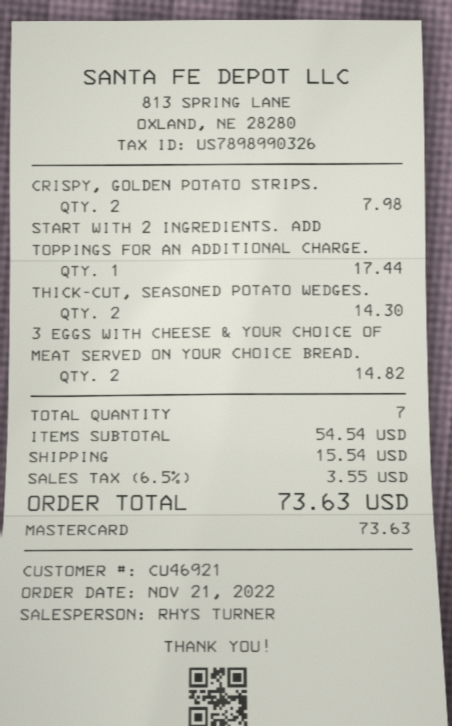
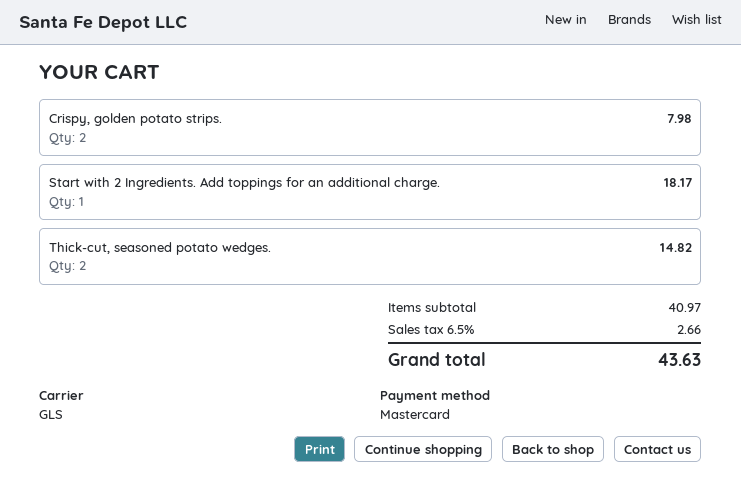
START WITH 2 INGREDIENTS. ADD TOPPINGS FOR AN ADDITIONAL CHARGE.: 1 for 17.44 -> 1 for 18.17
THICK-CUT, SEASONED POTATO WEDGES.: 2 for 14.30 -> 2 for 14.82
3 EGGS WITH CHEESE & YOUR CHOICE OF MEAT SERVED ON YOUR CHOICE BREAD.: 2 for 14.82 -> none
subtotal: 54.54 -> 40.97
shipping: 15.54 -> none
tax: 6.5% = 3.55 -> 6.5% = 2.66
total: 73.63 -> 43.63

